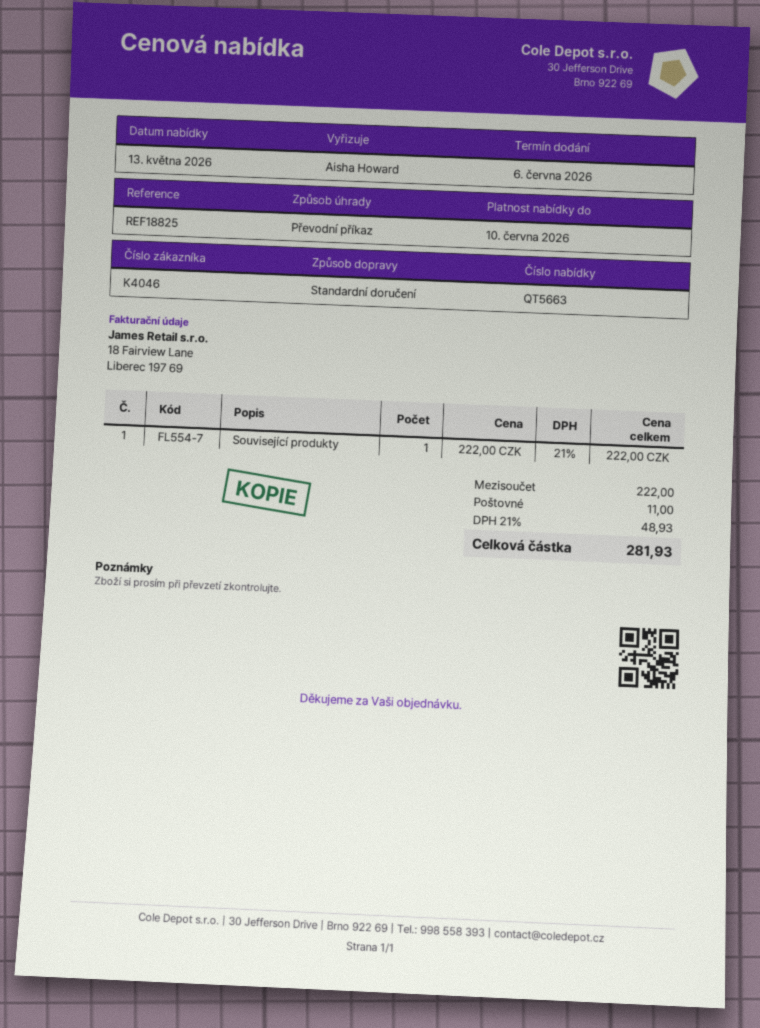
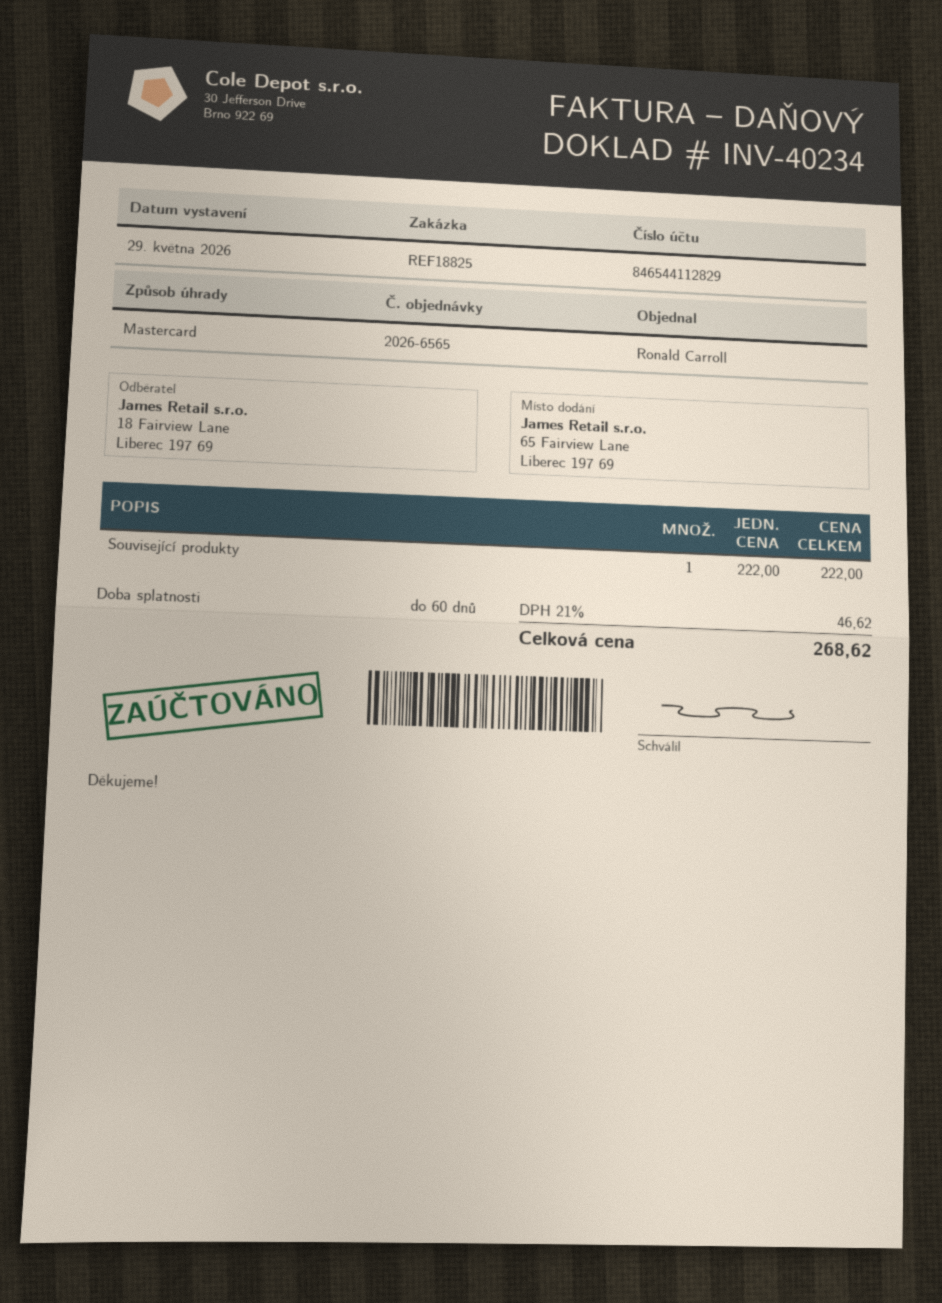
payment method: bank transfer -> Mastercard
shipping: 11.00 -> none
tax: 21% = 48.93 -> 21% = 46.62
total: 281.93 -> 268.62

